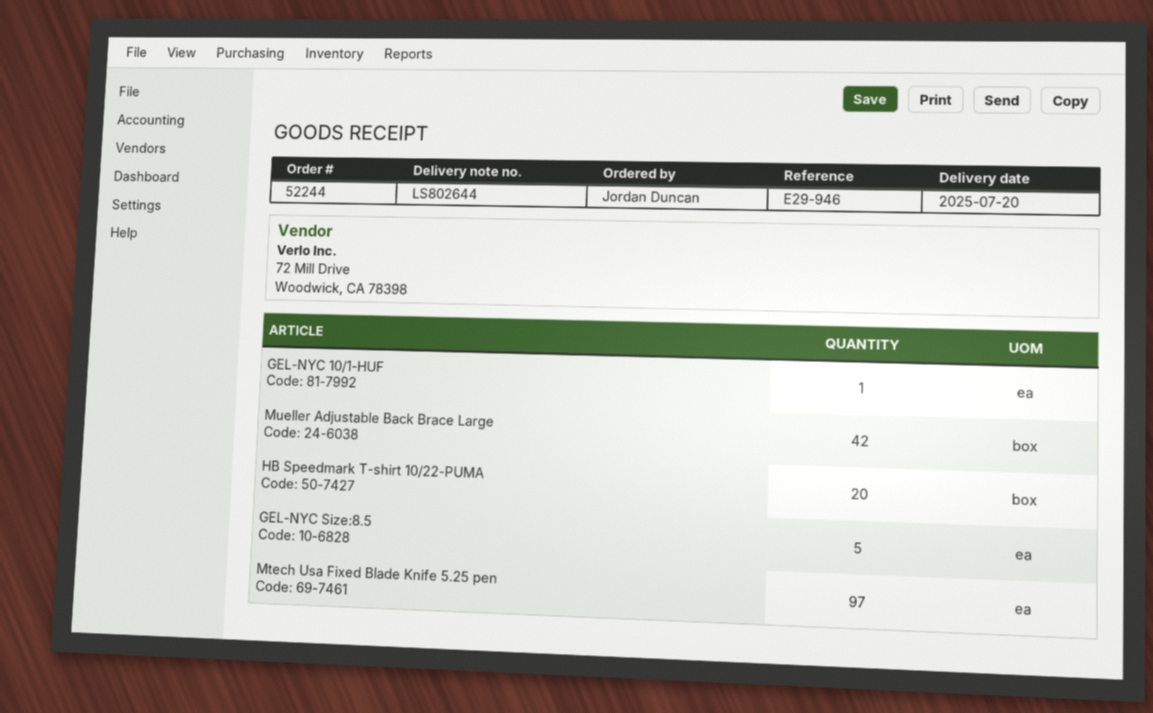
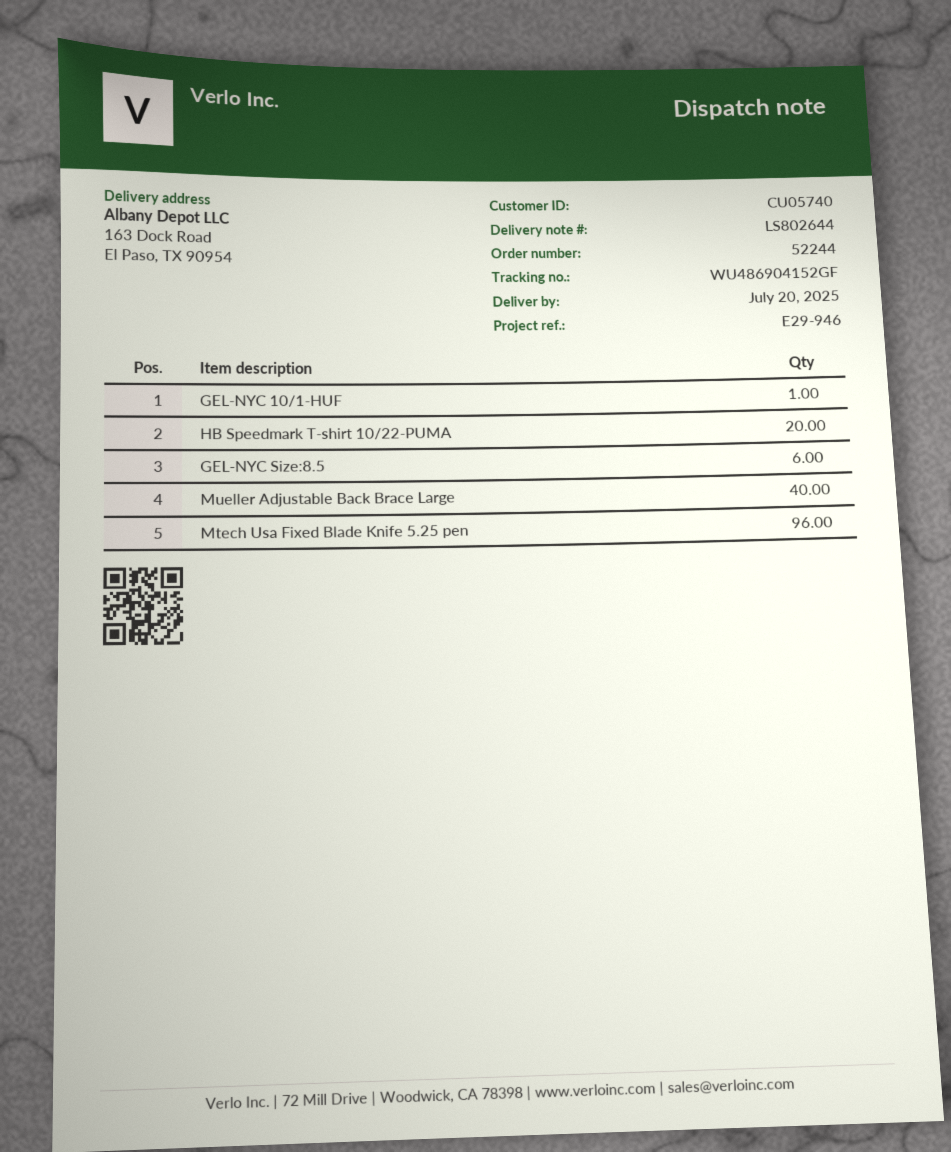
Mueller Adjustable Back Brace Large: 42 -> 40
GEL-NYC Size:8.5: 5 -> 6
Mtech Usa Fixed Blade Knife 5.25 pen: 97 -> 96

